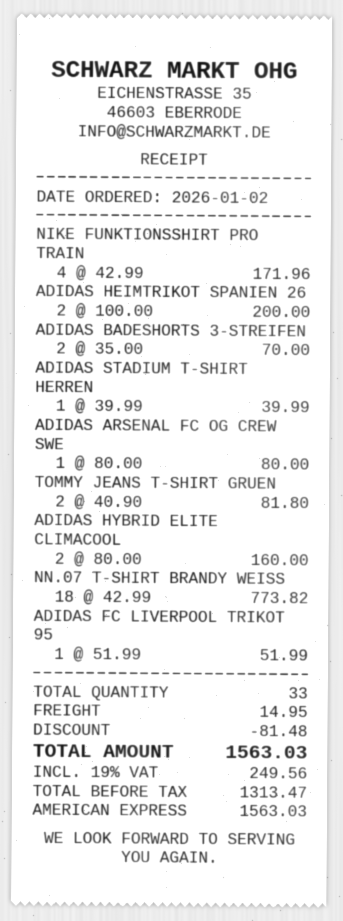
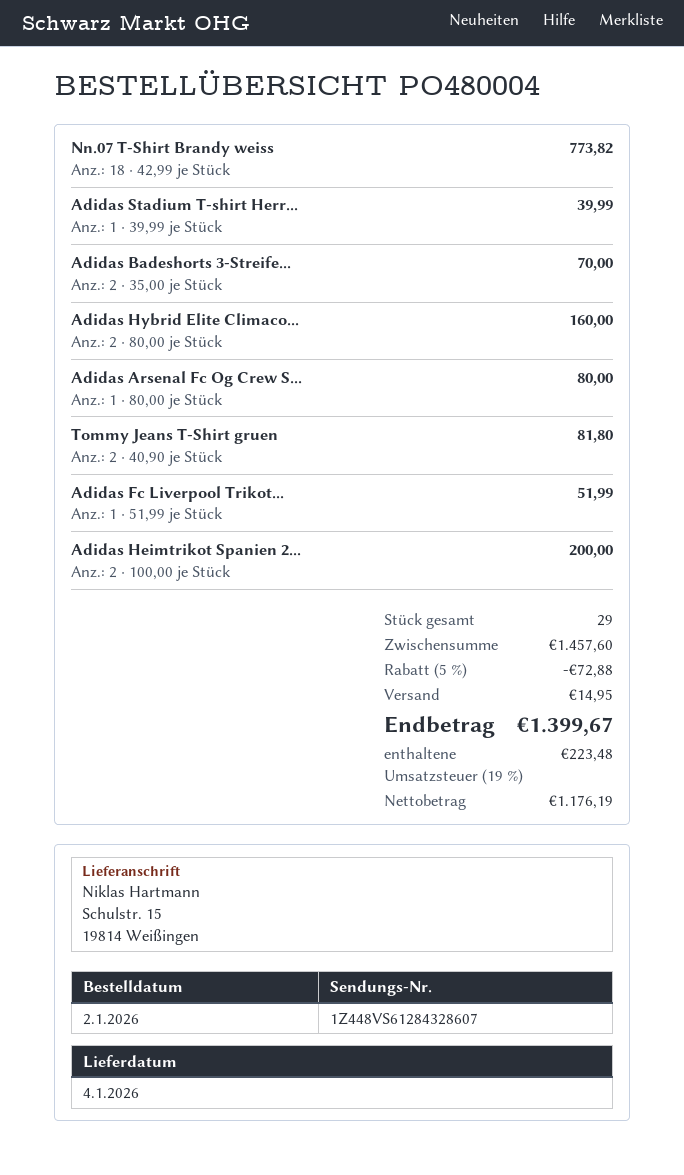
NIKE FUNKTIONSSHIRT PRO TRAIN: 4 x 42.99 = 171.96 -> none
total quantity: 33 -> 29
discount: 81.48 -> 72.88
net: 1313.47 -> 1176.19
tax: 19% = 249.56 -> 19% = 223.48
total: 1563.03 -> 1399.67

